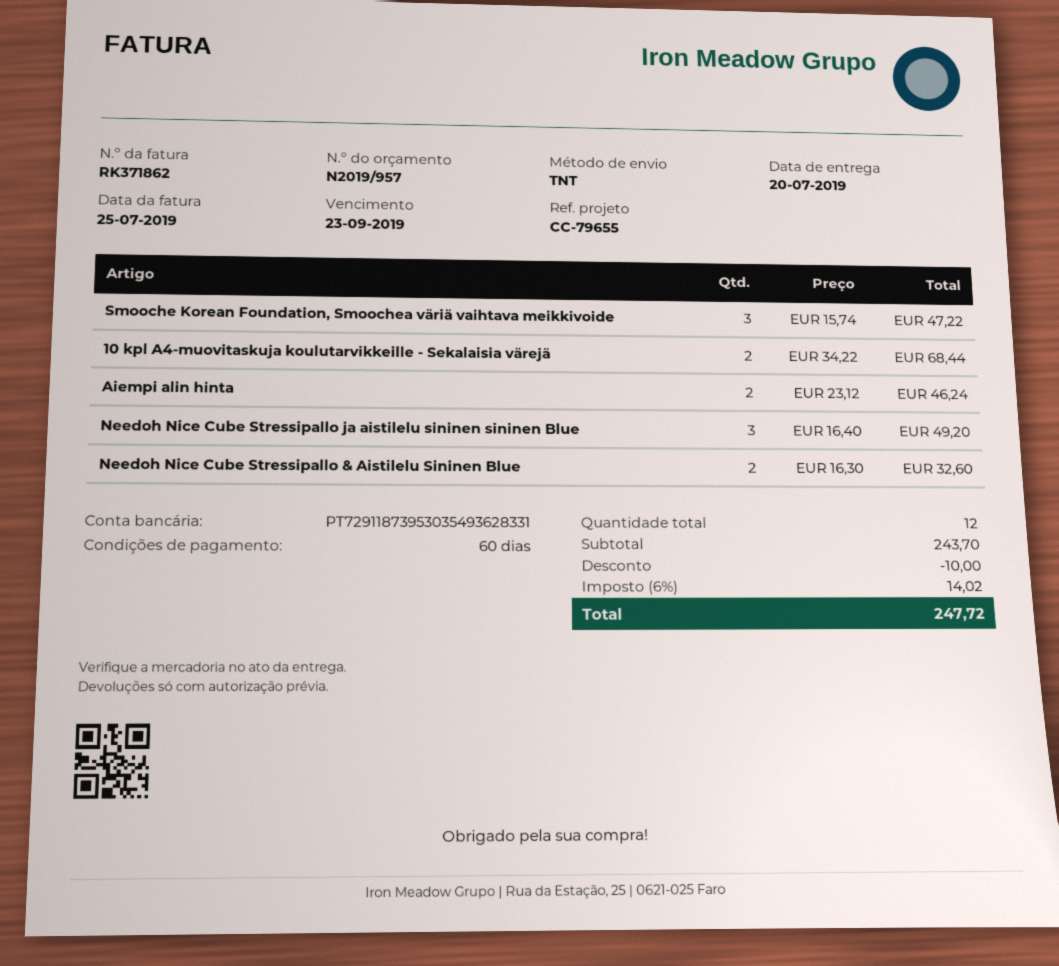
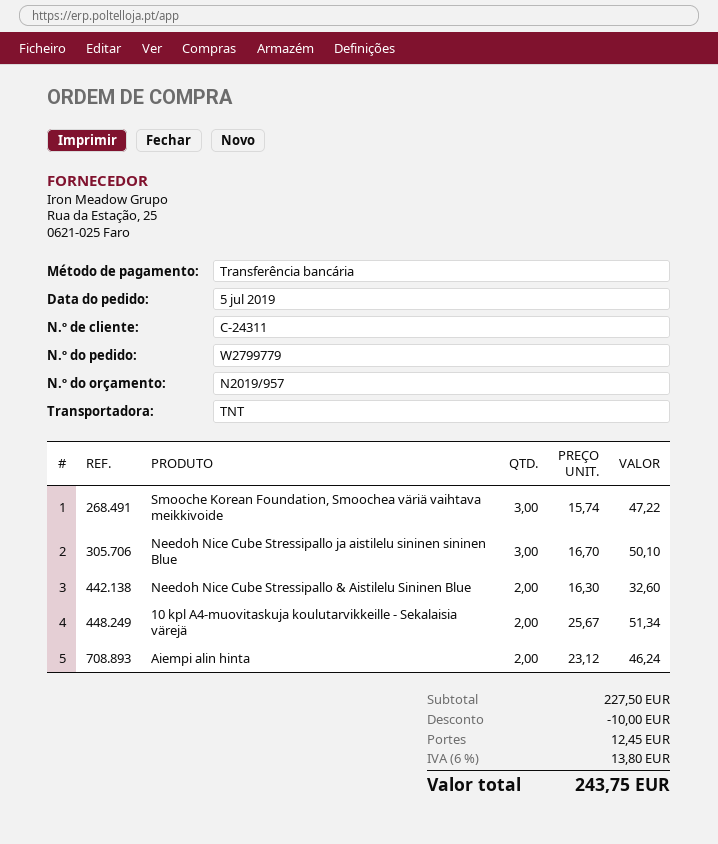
10 kpl A4-muovitaskuja koulutarvikkeille - Sekalaisia värejä: 2 x 34.22 = 68.44 -> 2 x 25.67 = 51.34
Needoh Nice Cube Stressipallo ja aistilelu sininen sininen Blue: 3 x 16.40 = 49.20 -> 3 x 16.70 = 50.10
subtotal: 243.70 -> 227.50
shipping: none -> 12.45
tax: 6% = 14.02 -> 6% = 13.80
total: 247.72 -> 243.75

